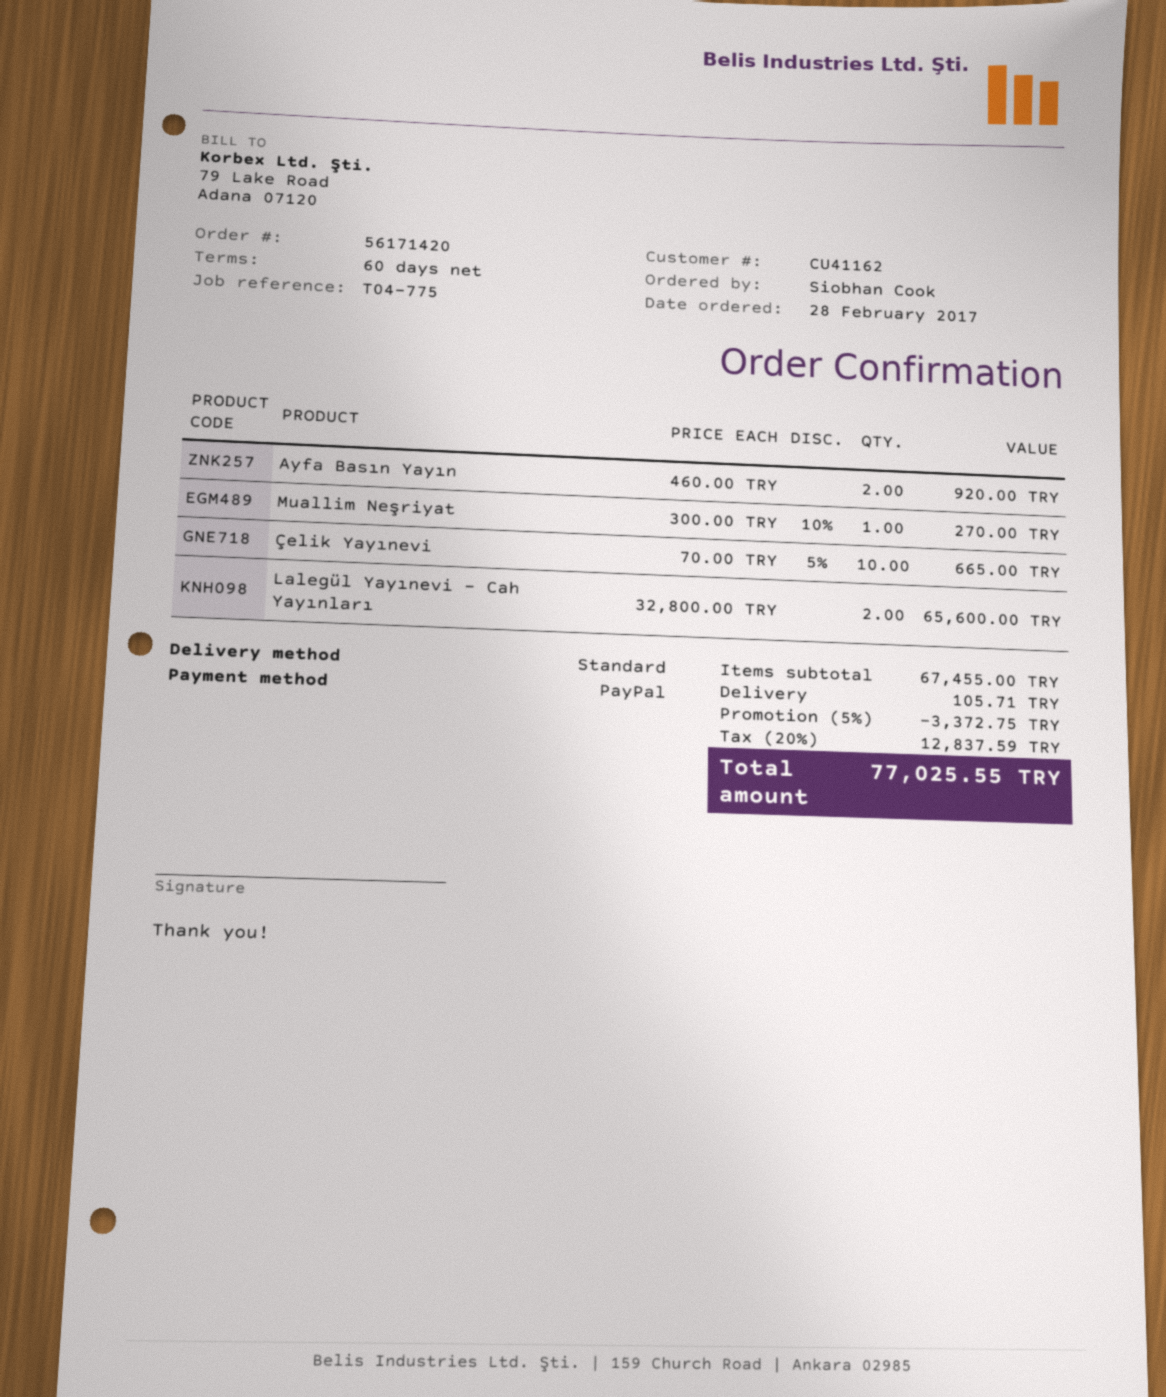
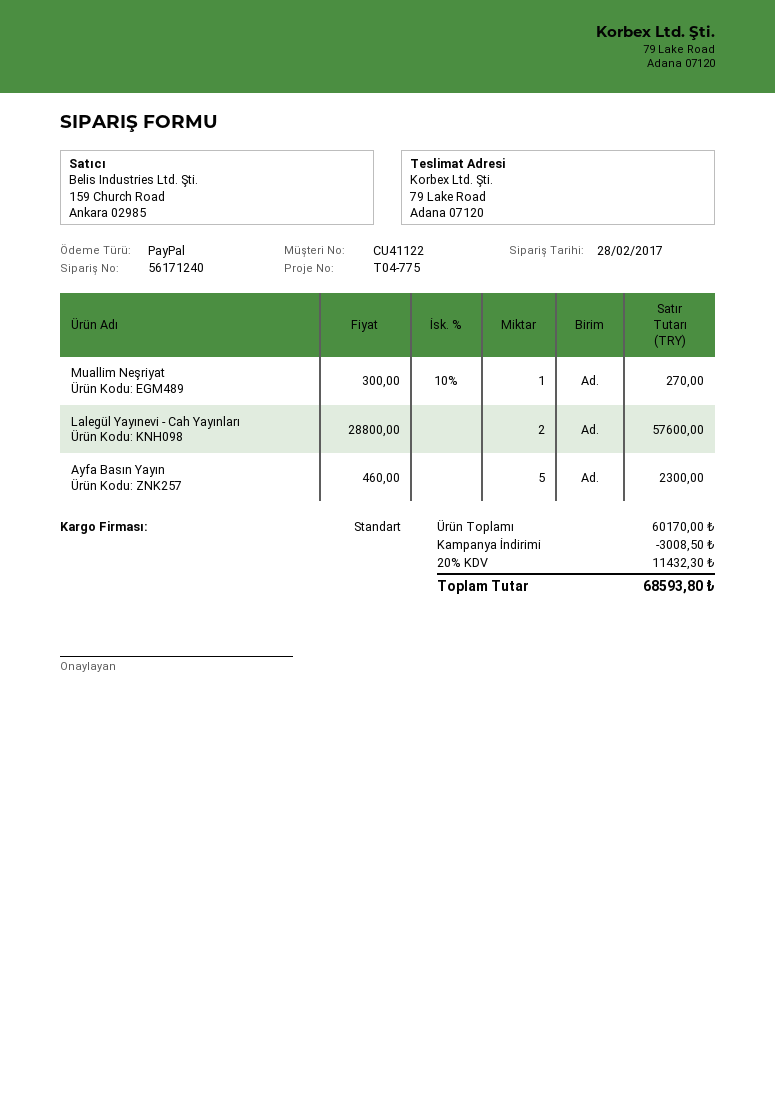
order number: 56171420 -> 56171240
customer number: CU41162 -> CU41122
Ayfa Basın Yayın: 2 x 460.00 = 920.00 -> 5 x 460.00 = 2300.00
Çelik Yayınevi: 10 x 70.00 - 5% = 665.00 -> none
Lalegül Yayınevi - Cah Yayınları: 2 x 32800.00 = 65600.00 -> 2 x 28800.00 = 57600.00
subtotal: 67455.00 -> 60170.00
discount: 3372.75 -> 3008.50
shipping: 105.71 -> none
tax: 20% = 12837.59 -> 20% = 11432.30
total: 77025.55 -> 68593.80

